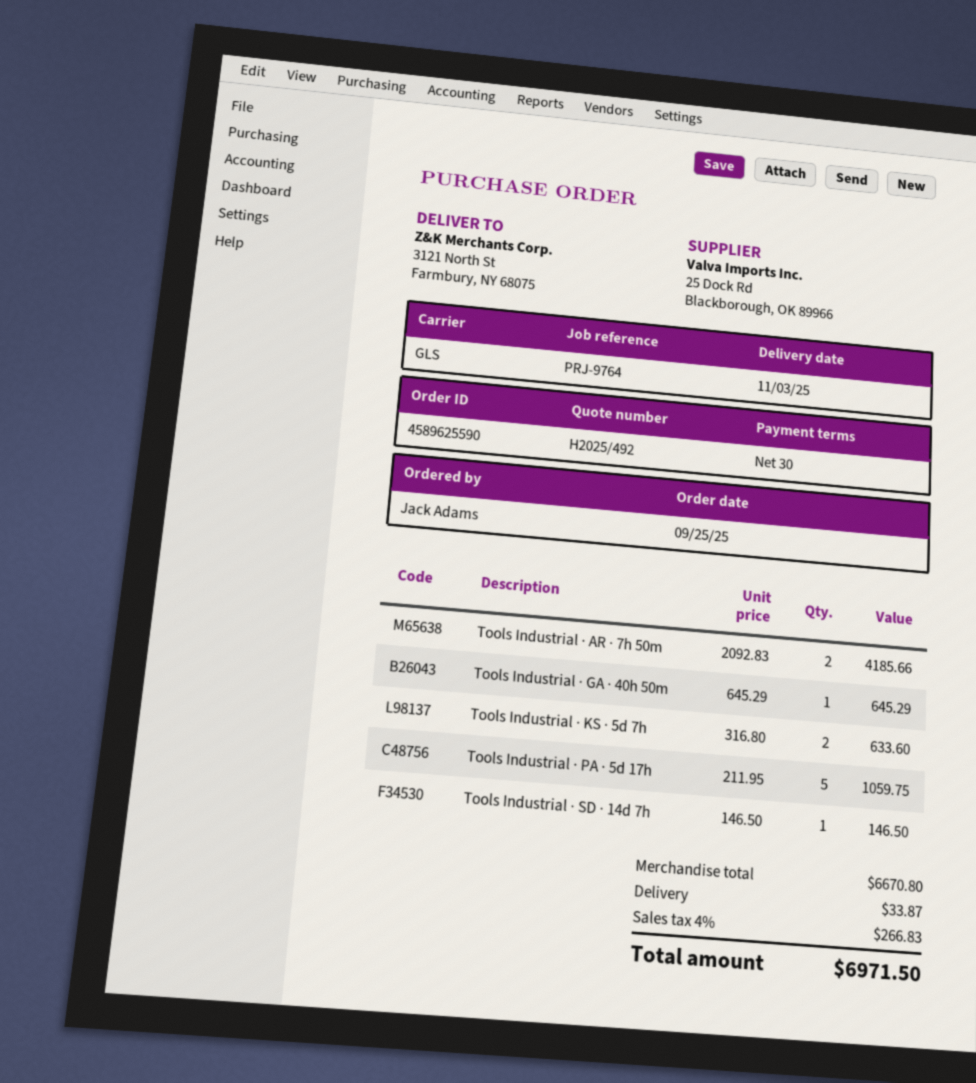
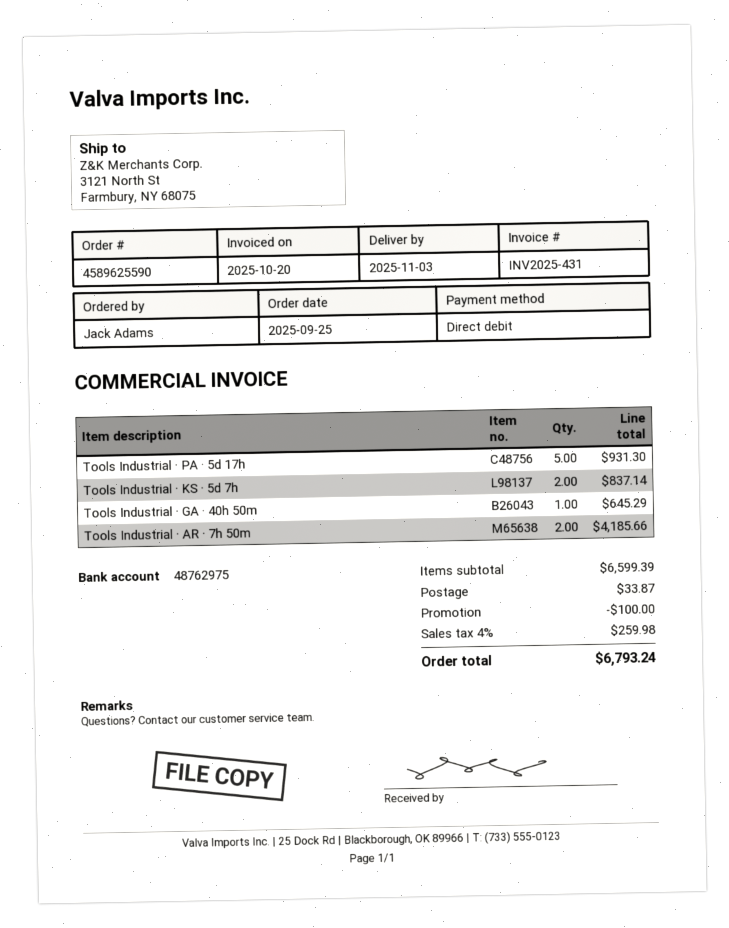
Tools Industrial · KS · 5d 7h: 2 for 633.60 -> 2 for 837.14
Tools Industrial · PA · 5d 17h: 5 for 1059.75 -> 5 for 931.30
Tools Industrial · SD · 14d 7h: 1 for 146.50 -> none
subtotal: 6670.80 -> 6599.39
discount: none -> 100.00
tax: 4% = 266.83 -> 4% = 259.98
total: 6971.50 -> 6793.24

